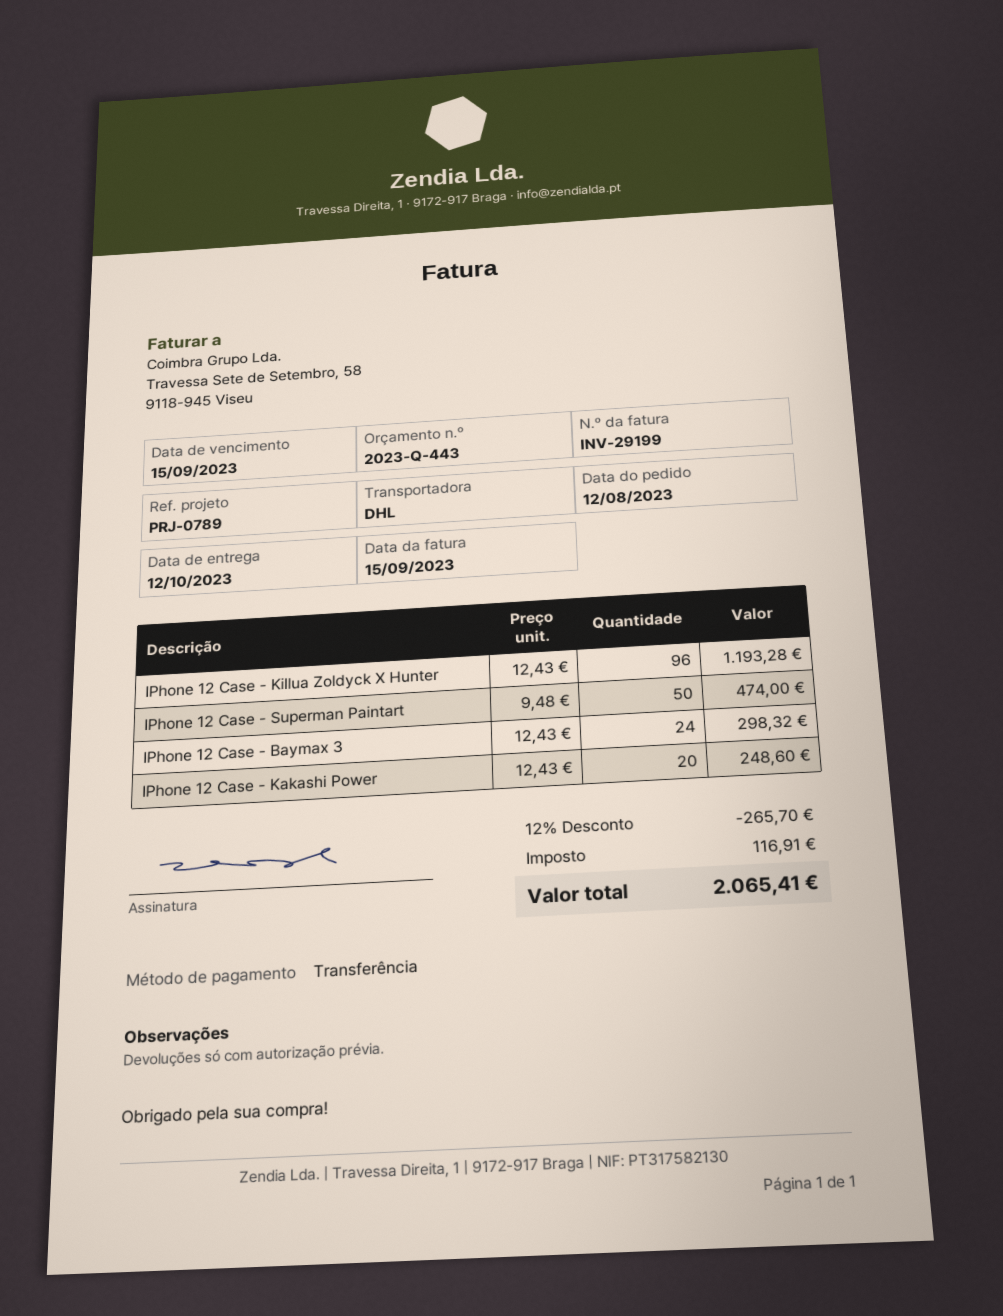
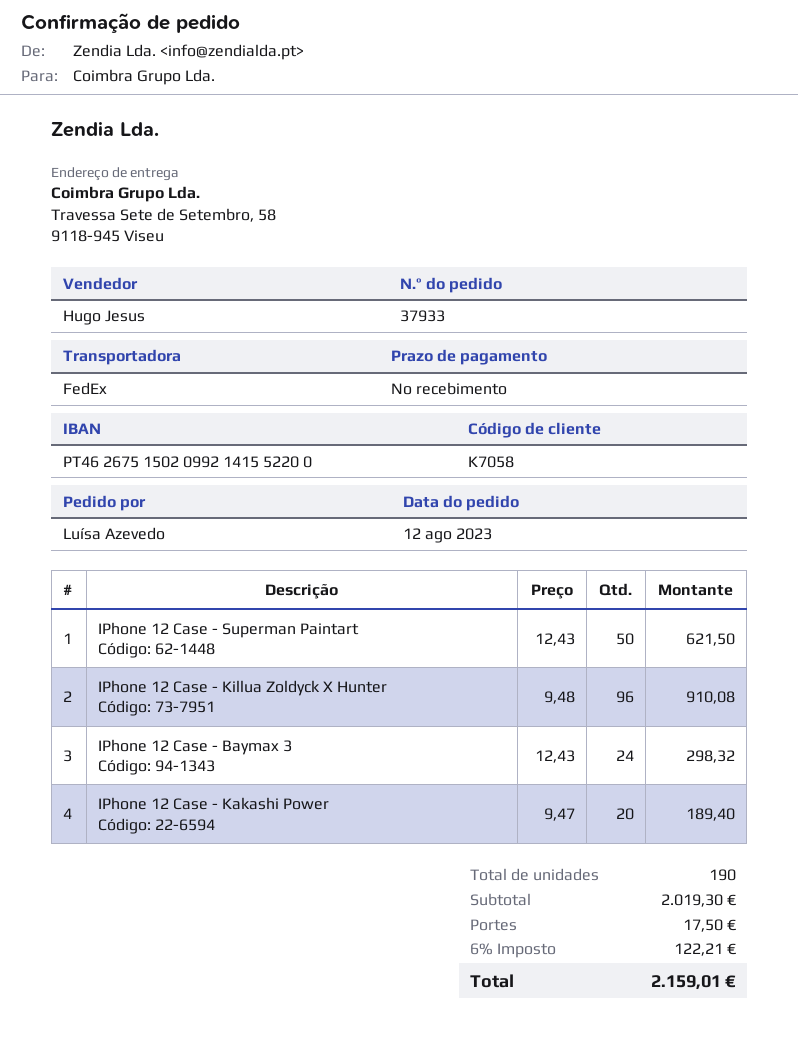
shipping method: DHL -> FedEx
IPhone 12 Case - Killua Zoldyck X Hunter: 96 x 12.43 = 1193.28 -> 96 x 9.48 = 910.08
IPhone 12 Case - Superman Paintart: 50 x 9.48 = 474.00 -> 50 x 12.43 = 621.50
IPhone 12 Case - Kakashi Power: 20 x 12.43 = 248.60 -> 20 x 9.47 = 189.40
discount: 12% = 265.70 -> none
shipping: none -> 17.50
tax: 116.91 -> 122.21
total: 2065.41 -> 2159.01

